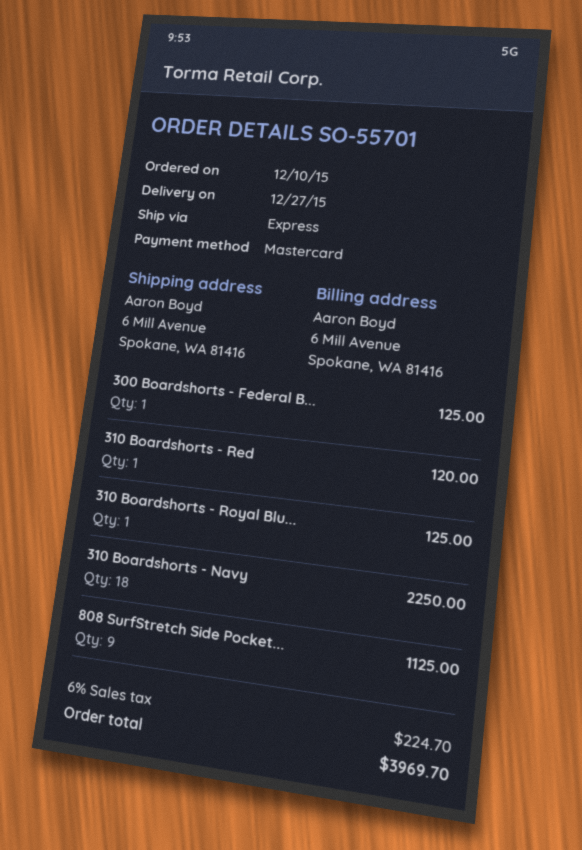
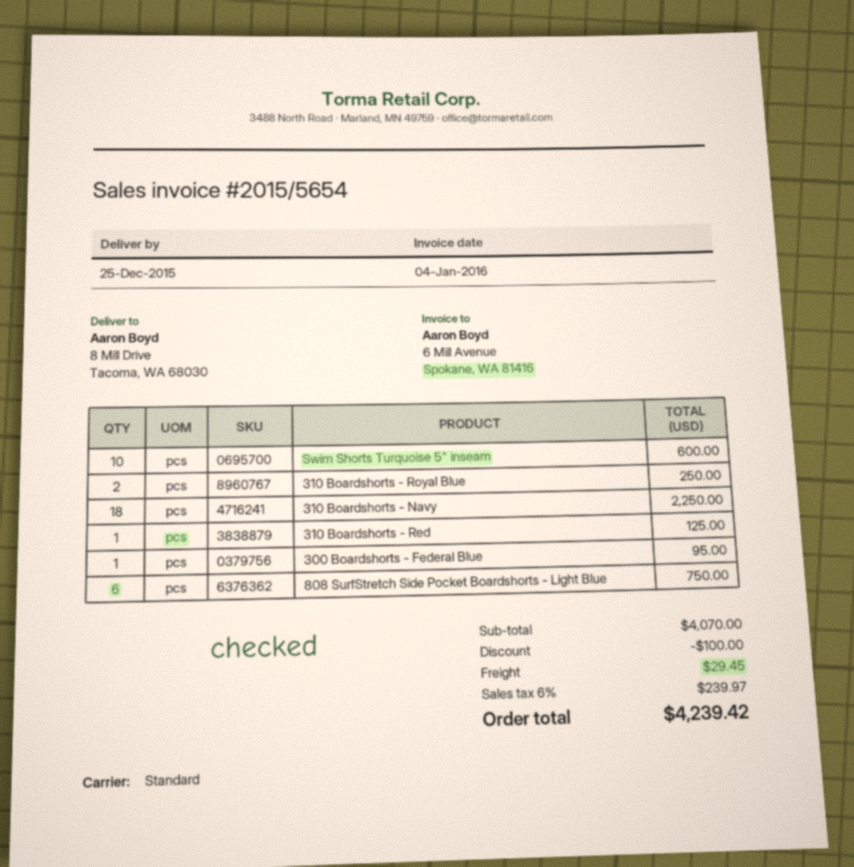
delivery date: 2015-12-27 -> 2015-12-25
shipping method: express -> standard
ship to: 6 Mill Avenue, Spokane, WA 81416 -> 8 Mill Drive, Tacoma, WA 68030
300 Boardshorts - Federal B...: 1 for 125.00 -> 1 for 95.00
310 Boardshorts - Red: 1 for 120.00 -> 1 for 125.00
310 Boardshorts - Royal Blu...: 1 for 125.00 -> 2 for 250.00
808 SurfStretch Side Pocket...: 9 for 1125.00 -> 6 for 750.00
Swim Shorts Turquoise 5" inseam: none -> 10 for 600.00
discount: none -> 100.00
shipping: none -> 29.45
tax: 6% = 224.70 -> 6% = 239.97
total: 3969.70 -> 4239.42

